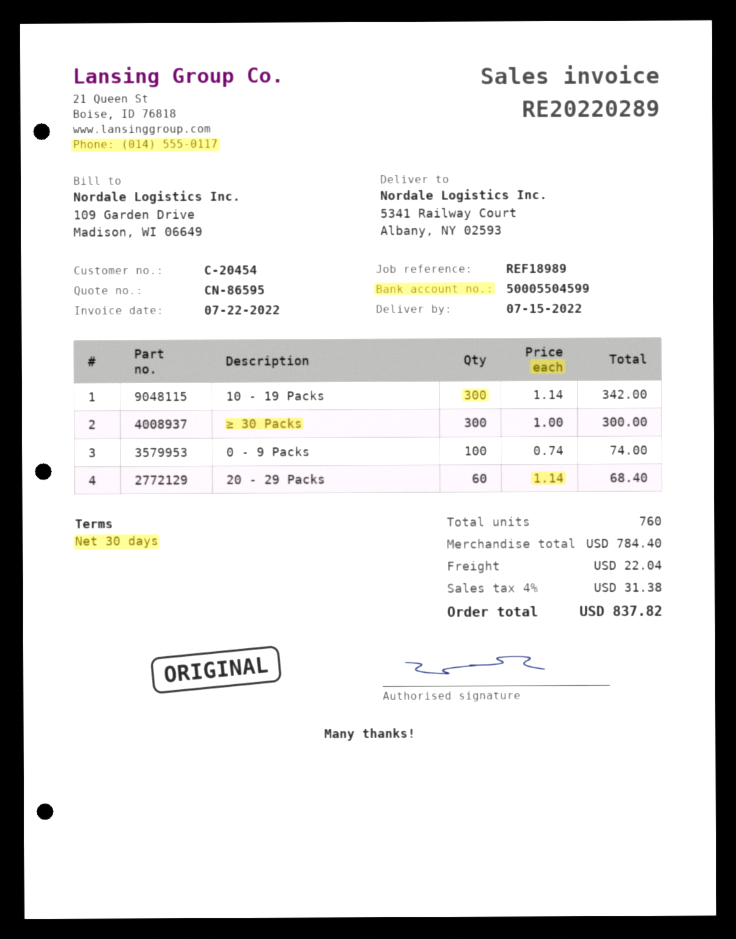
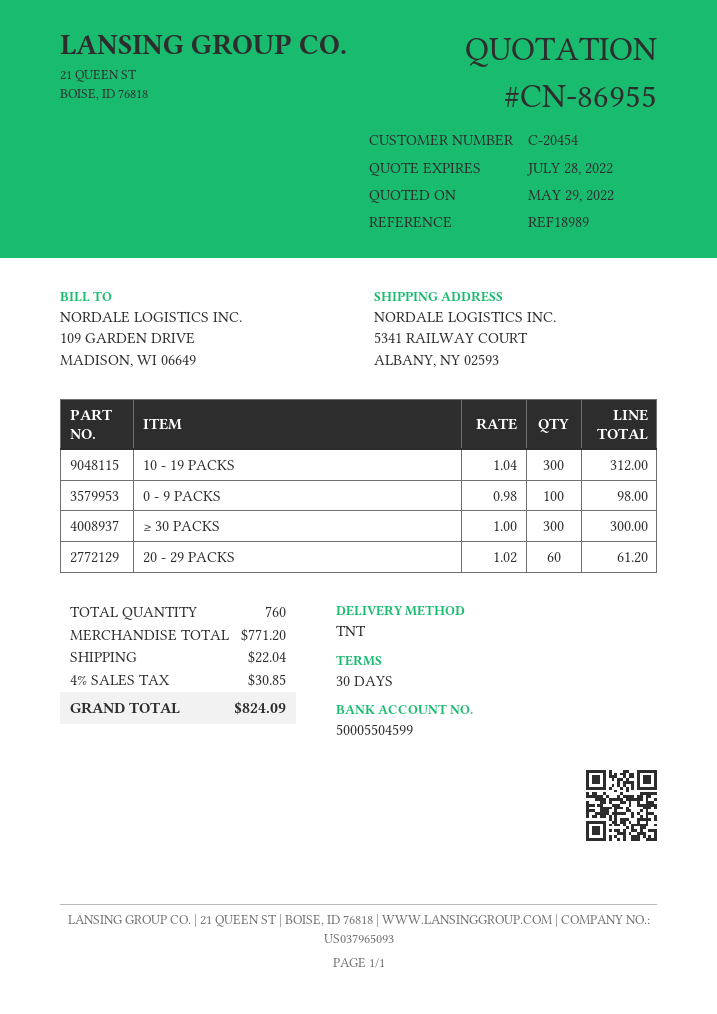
quote number: CN-86595 -> CN-86955
10 - 19 Packs: 300 x 1.14 = 342.00 -> 300 x 1.04 = 312.00
0 - 9 Packs: 100 x 0.74 = 74.00 -> 100 x 0.98 = 98.00
20 - 29 Packs: 60 x 1.14 = 68.40 -> 60 x 1.02 = 61.20
subtotal: 784.40 -> 771.20
tax: 4% = 31.38 -> 4% = 30.85
total: 837.82 -> 824.09

